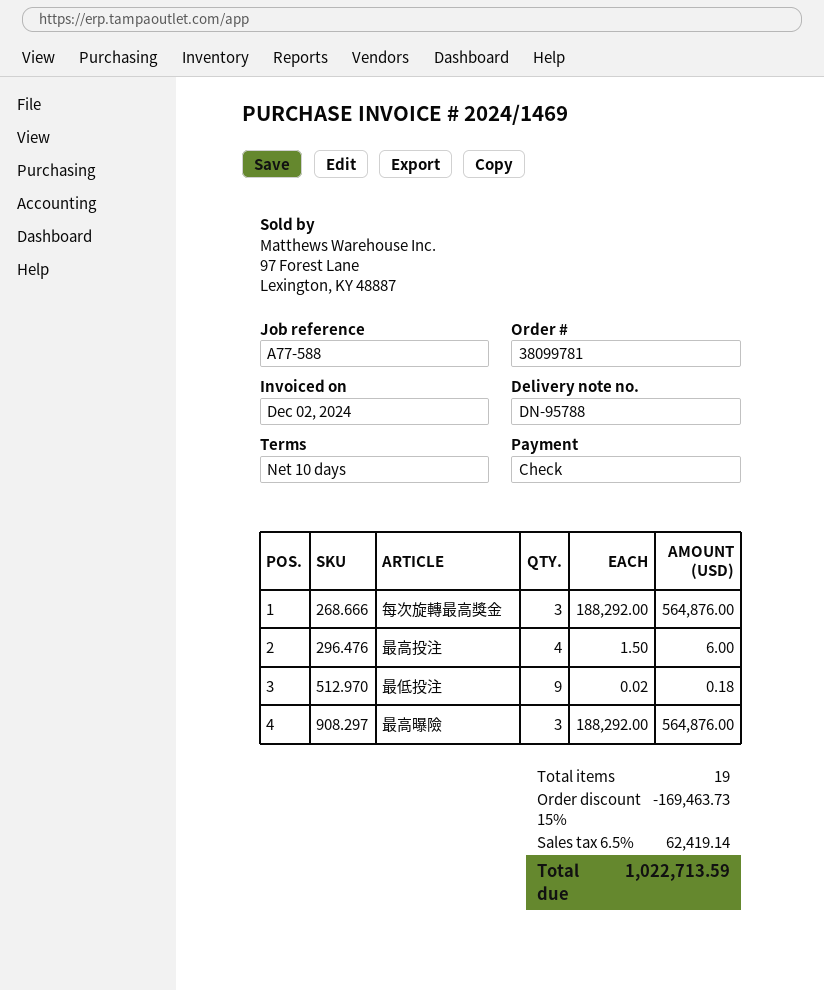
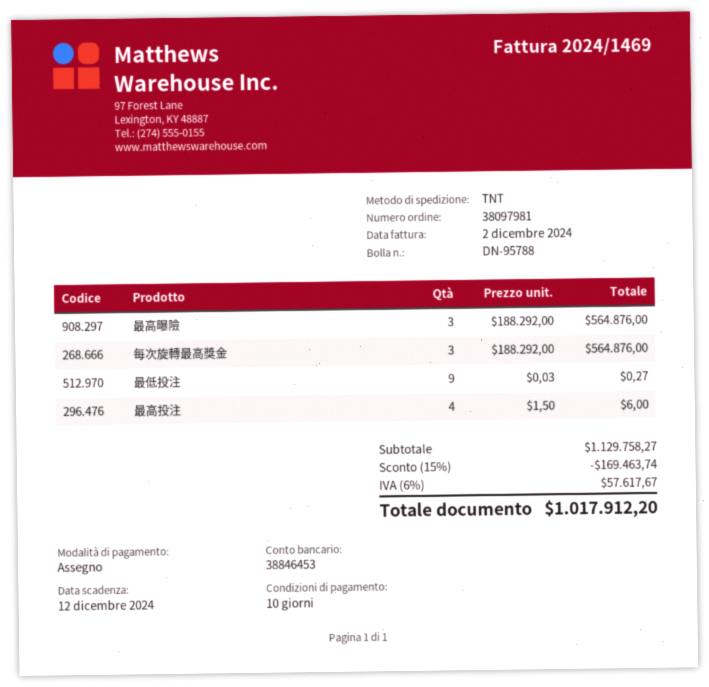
order number: 38099781 -> 38097981
最低投注: 9 x 0.02 = 0.18 -> 9 x 0.03 = 0.27
discount: 15% = 169463.73 -> 15% = 169463.74
tax: 6.5% = 62419.14 -> 6% = 57617.67
total: 1022713.59 -> 1017912.20

